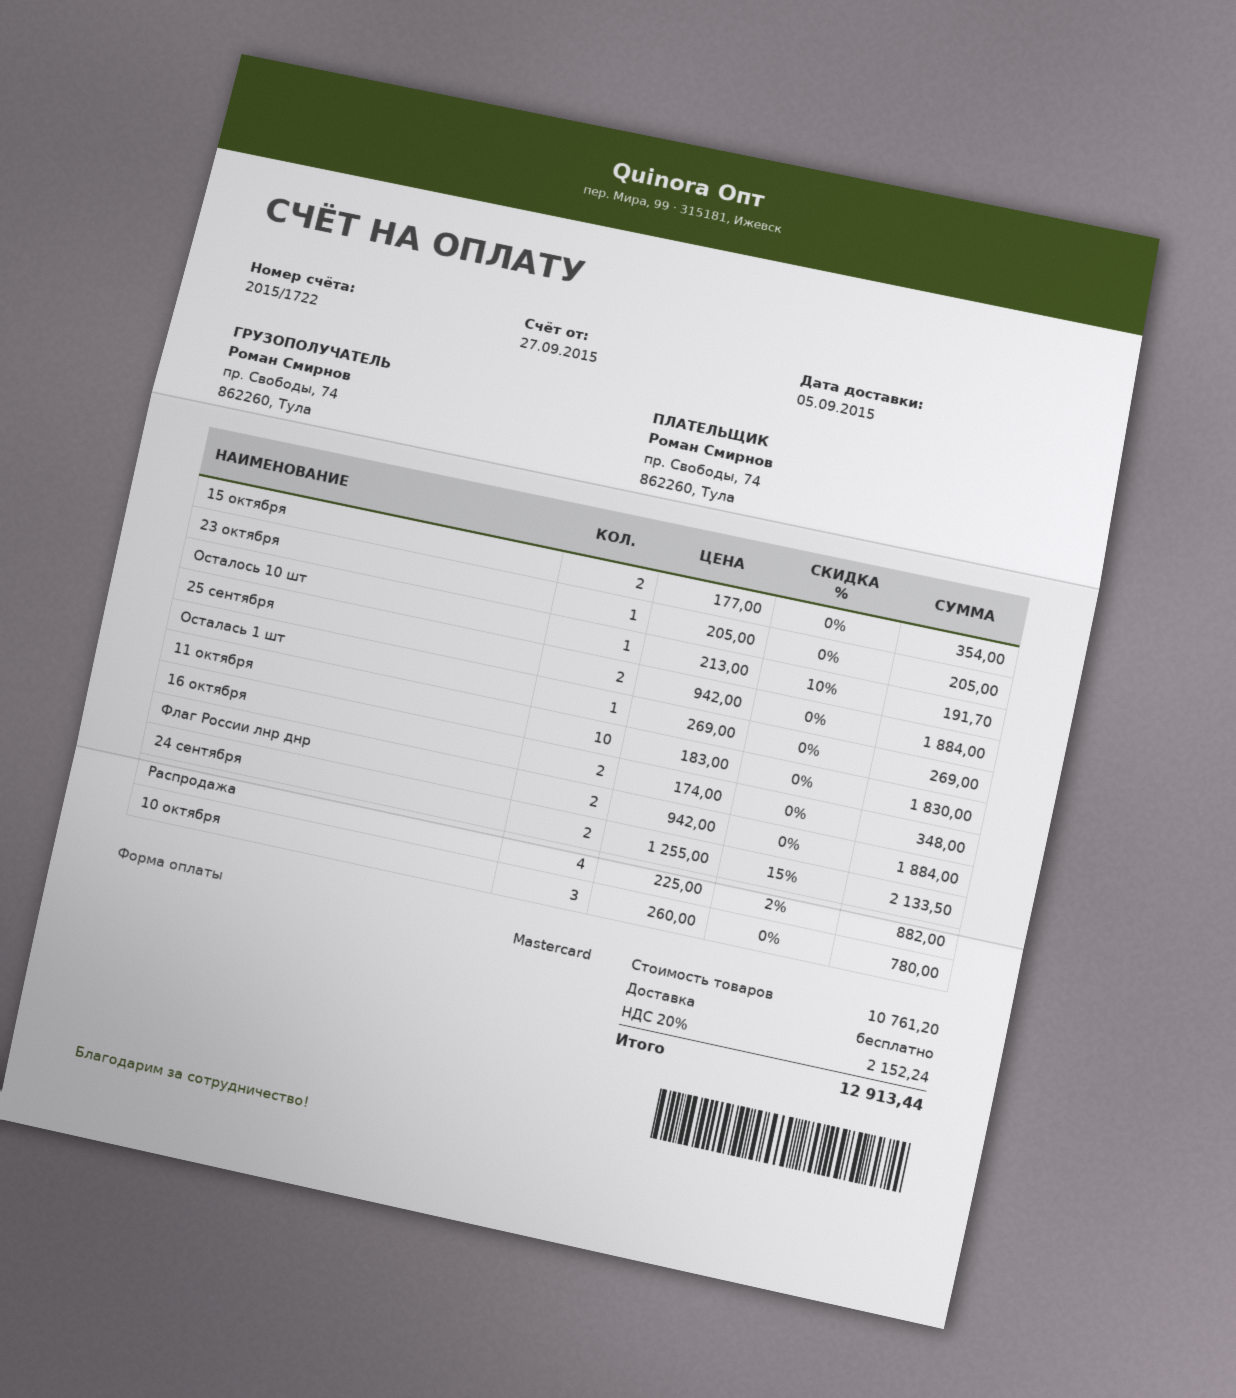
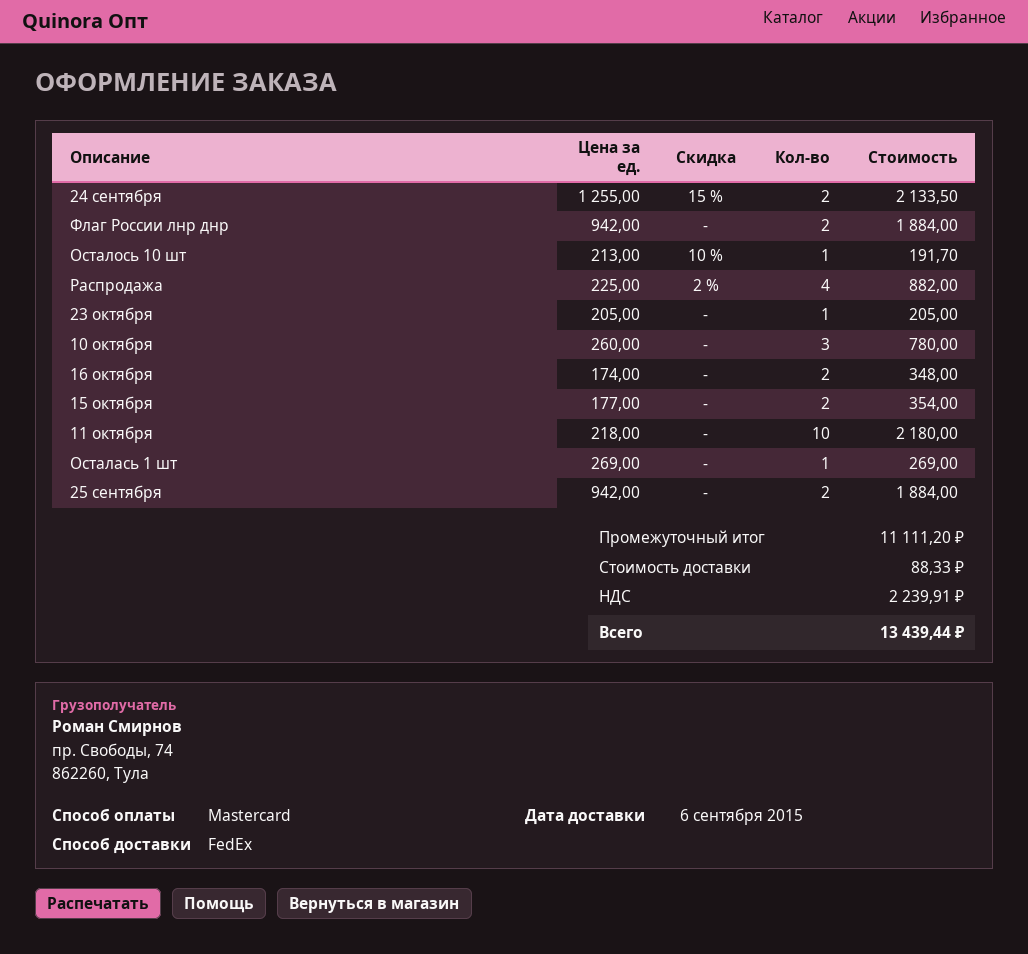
delivery date: 2015-09-05 -> 2015-09-06
11 октября: 10 x 183.00 = 1830.00 -> 10 x 218.00 = 2180.00
subtotal: 10761.20 -> 11111.20
shipping: 0.00 -> 88.33
tax: 2152.24 -> 2239.91
total: 12913.44 -> 13439.44

